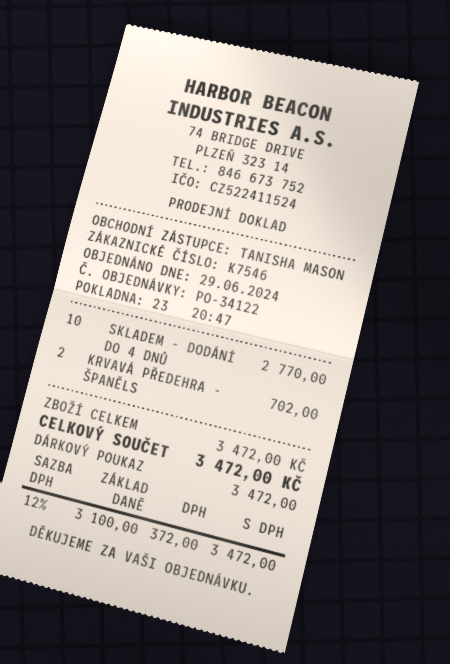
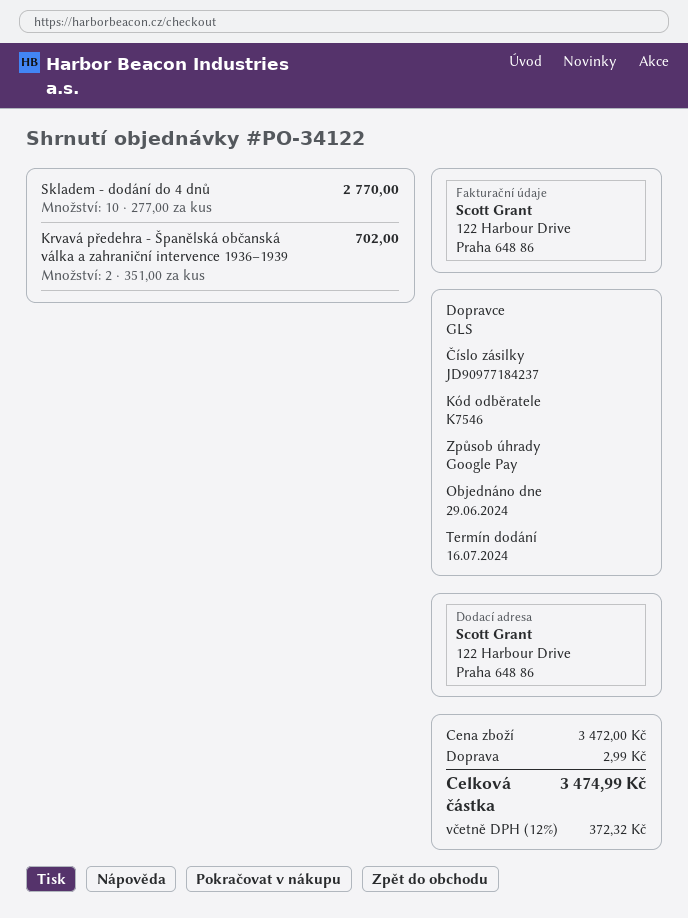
payment method: gift card -> Google Pay
shipping: none -> 2.99
tax: 12% = 372.00 -> 12% = 372.32
total: 3472.00 -> 3474.99

